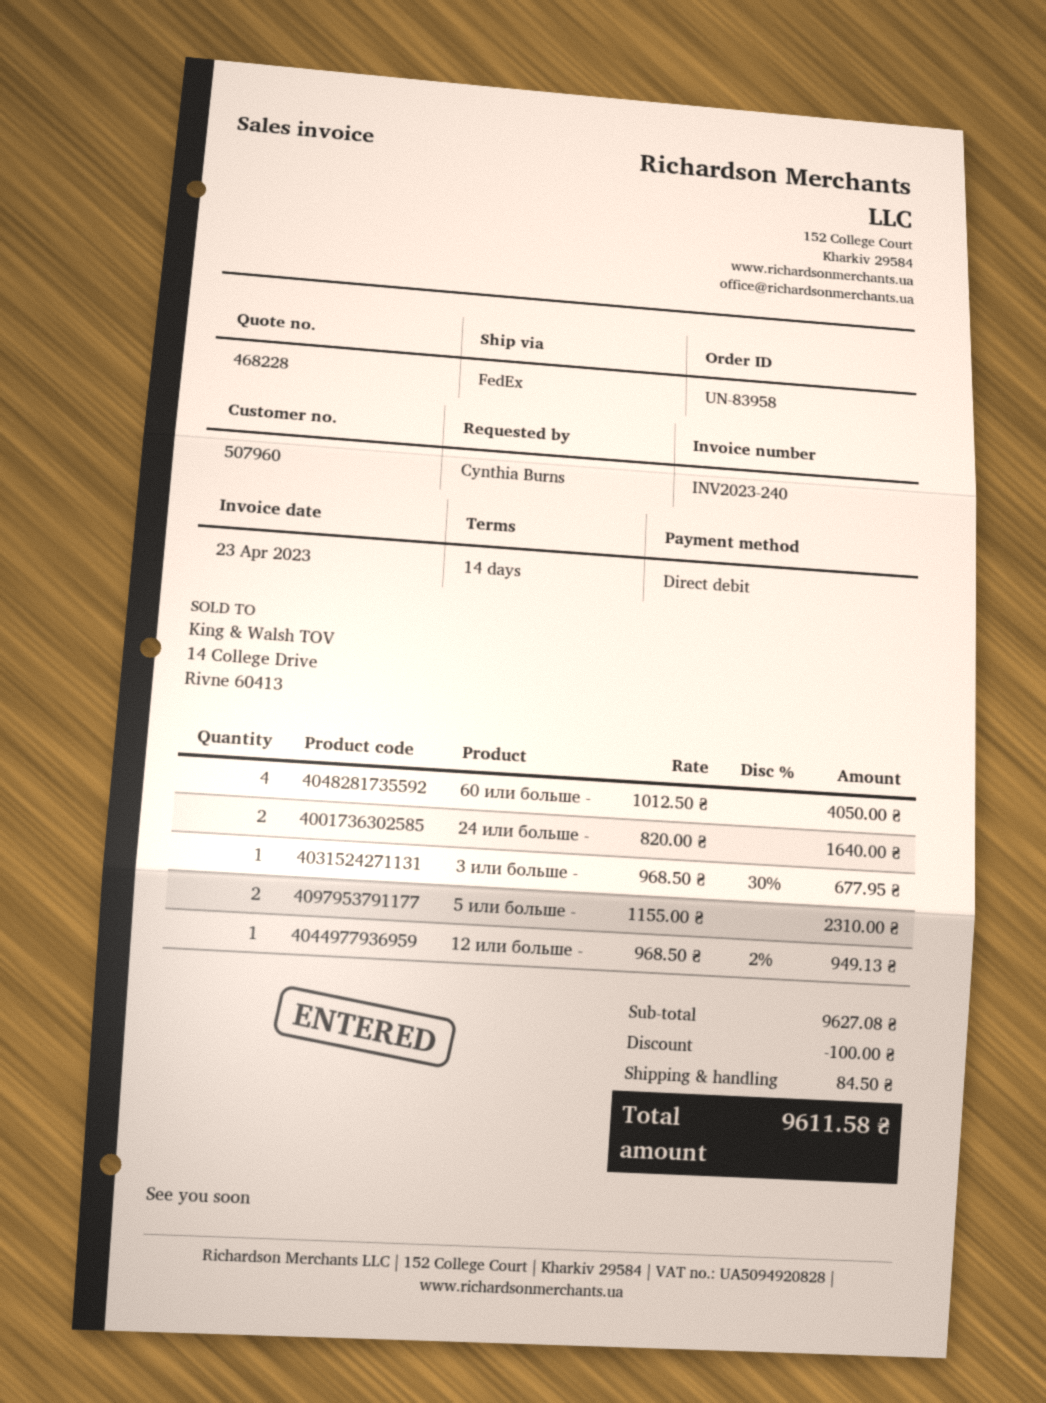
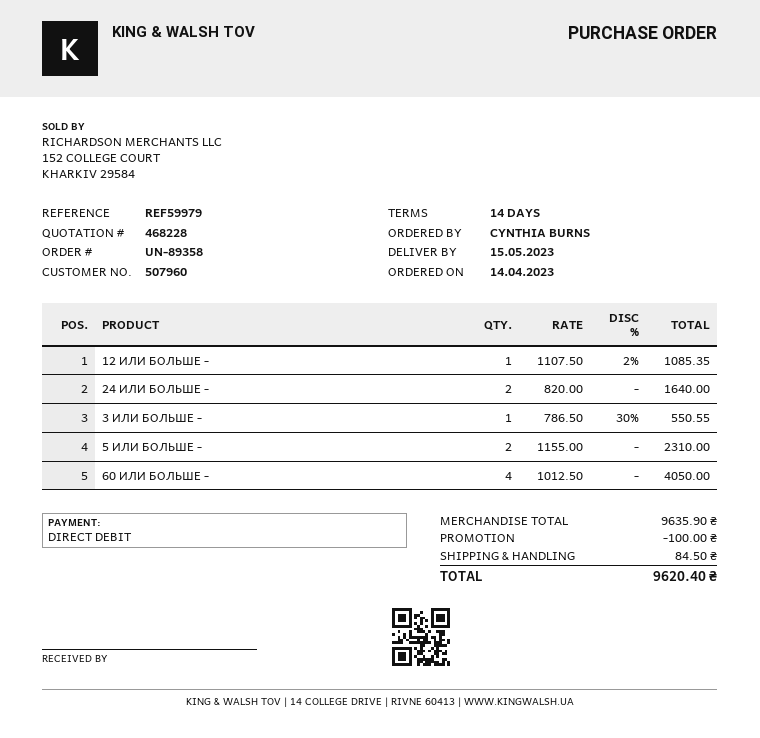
order number: UN-83958 -> UN-89358
3 или больше -: 1 x 968.50 - 30% = 677.95 -> 1 x 786.50 - 30% = 550.55
12 или больше -: 1 x 968.50 - 2% = 949.13 -> 1 x 1107.50 - 2% = 1085.35
subtotal: 9627.08 -> 9635.90
total: 9611.58 -> 9620.40

